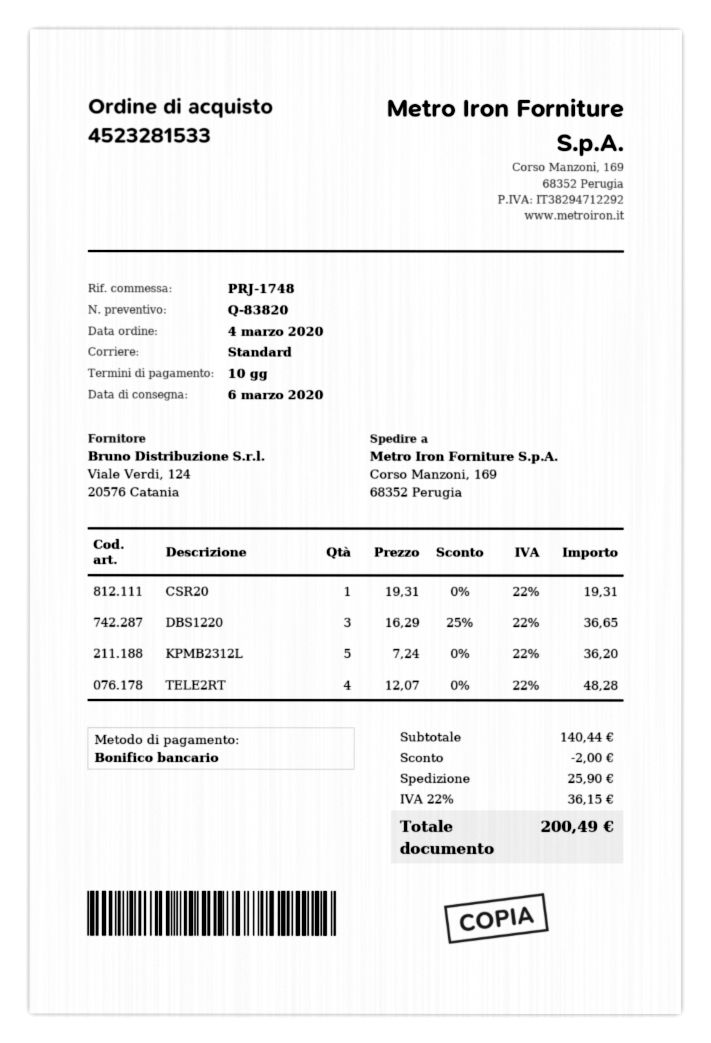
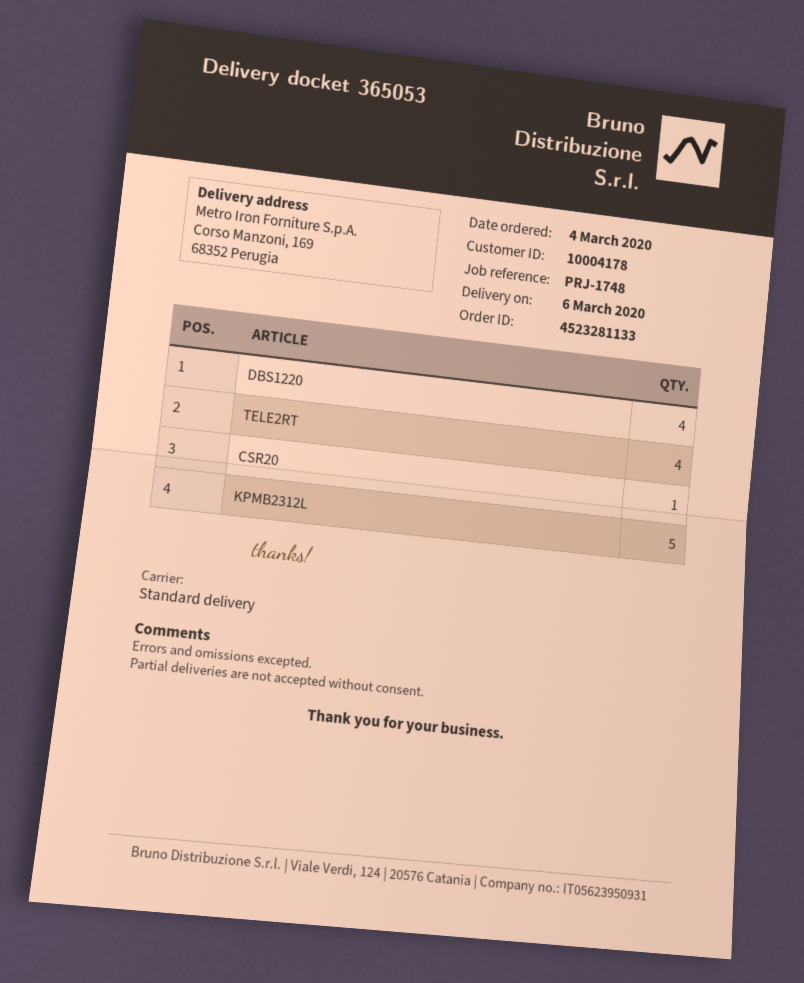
order number: 4523281533 -> 4523281133
DBS1220: 3 -> 4

